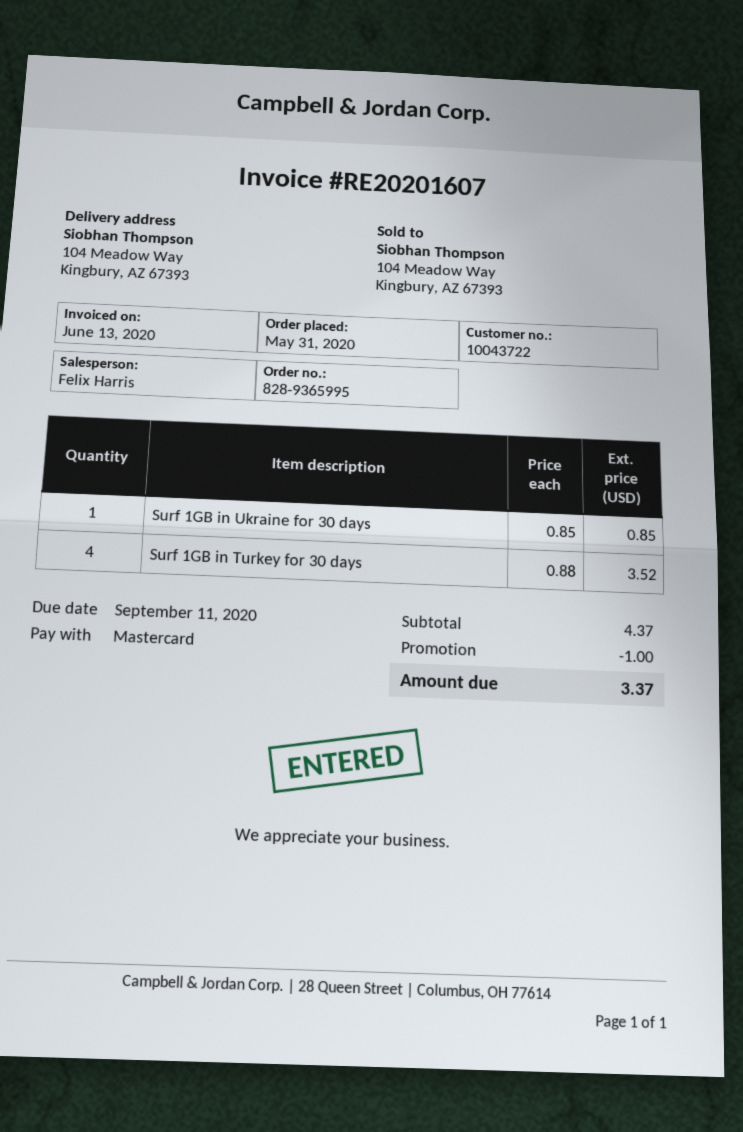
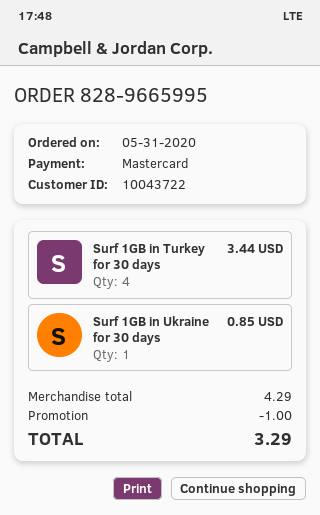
order number: 828-9365995 -> 828-9665995
Surf 1GB in Turkey for 30 days: 4 for 3.52 -> 4 for 3.44
subtotal: 4.37 -> 4.29
total: 3.37 -> 3.29

